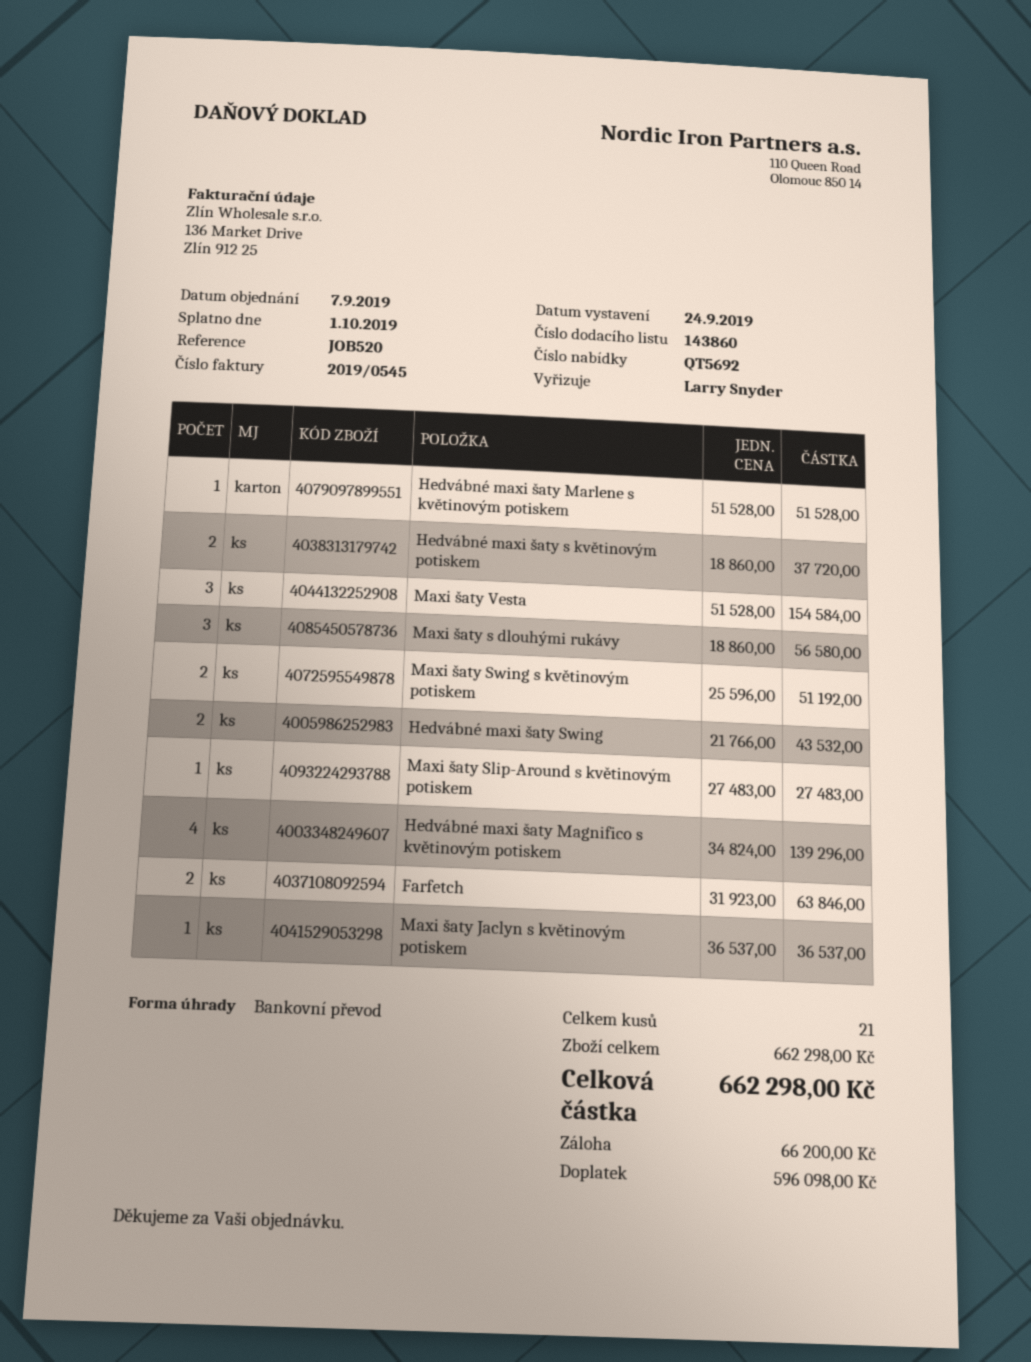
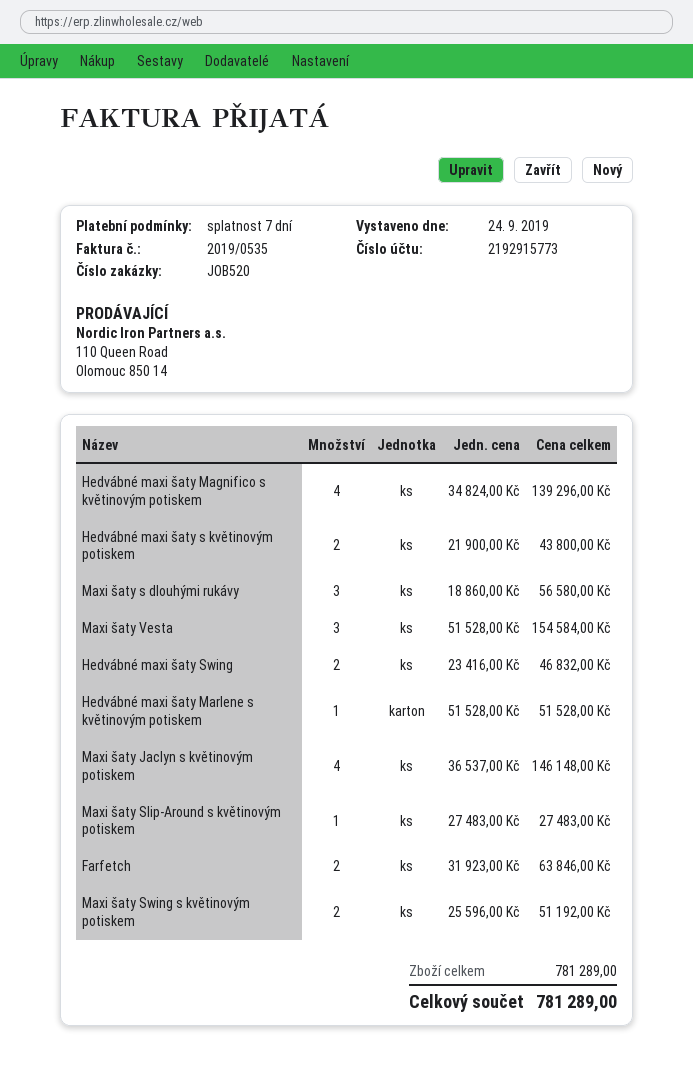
invoice number: 2019/0545 -> 2019/0535
Hedvábné maxi šaty s květinovým potiskem: 2 x 18860.00 = 37720.00 -> 2 x 21900.00 = 43800.00
Hedvábné maxi šaty Swing: 2 x 21766.00 = 43532.00 -> 2 x 23416.00 = 46832.00
Maxi šaty Jaclyn s květinovým potiskem: 1 x 36537.00 = 36537.00 -> 4 x 36537.00 = 146148.00
subtotal: 662298.00 -> 781289.00
total: 662298.00 -> 781289.00

